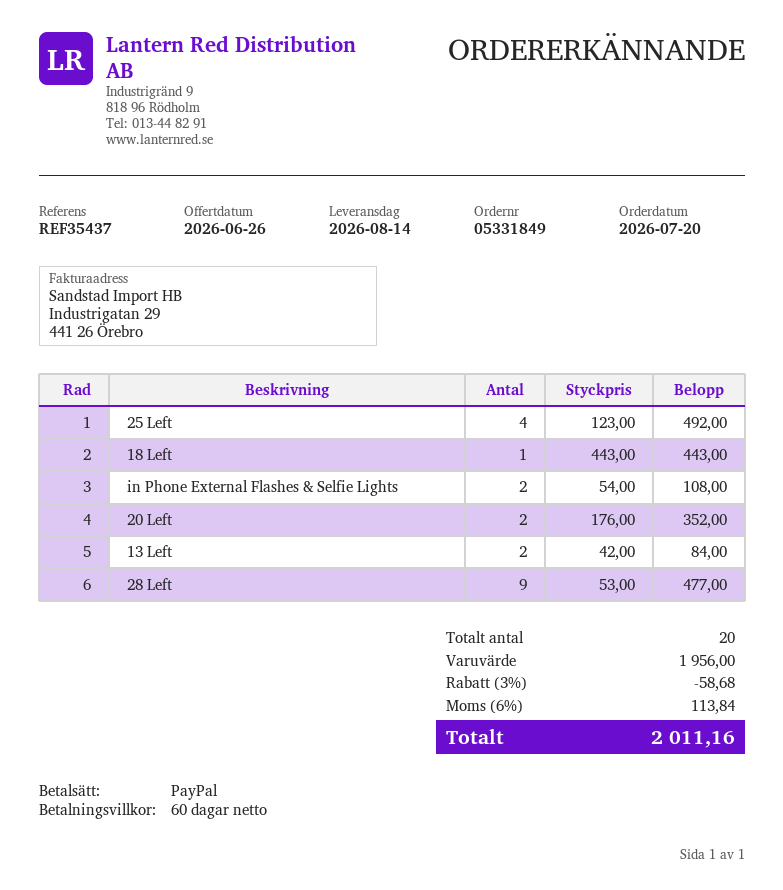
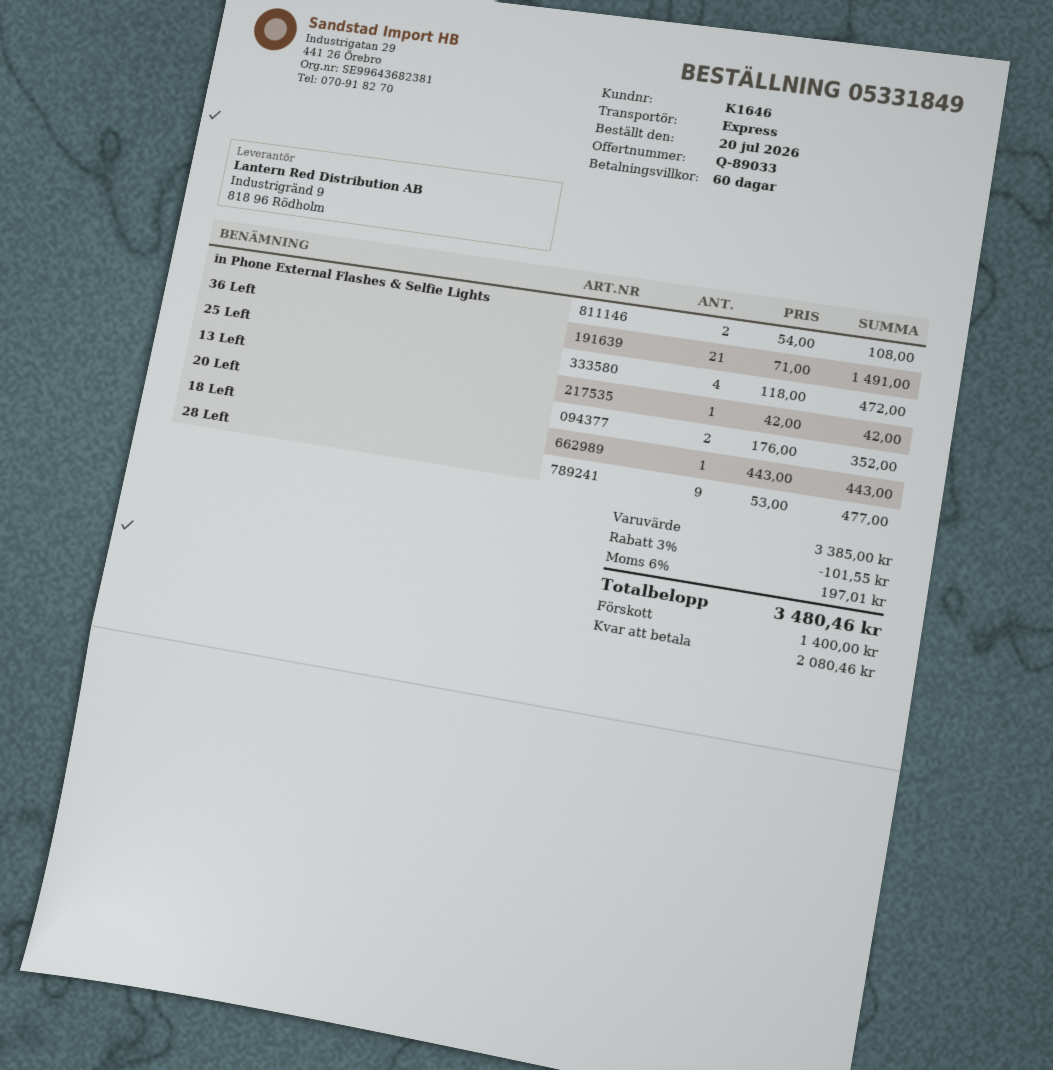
25 Left: 4 x 123.00 = 492.00 -> 4 x 118.00 = 472.00
13 Left: 2 x 42.00 = 84.00 -> 1 x 42.00 = 42.00
36 Left: none -> 21 x 71.00 = 1491.00
subtotal: 1956.00 -> 3385.00
discount: 3% = 58.68 -> 3% = 101.55
tax: 6% = 113.84 -> 6% = 197.01
total: 2011.16 -> 3480.46

